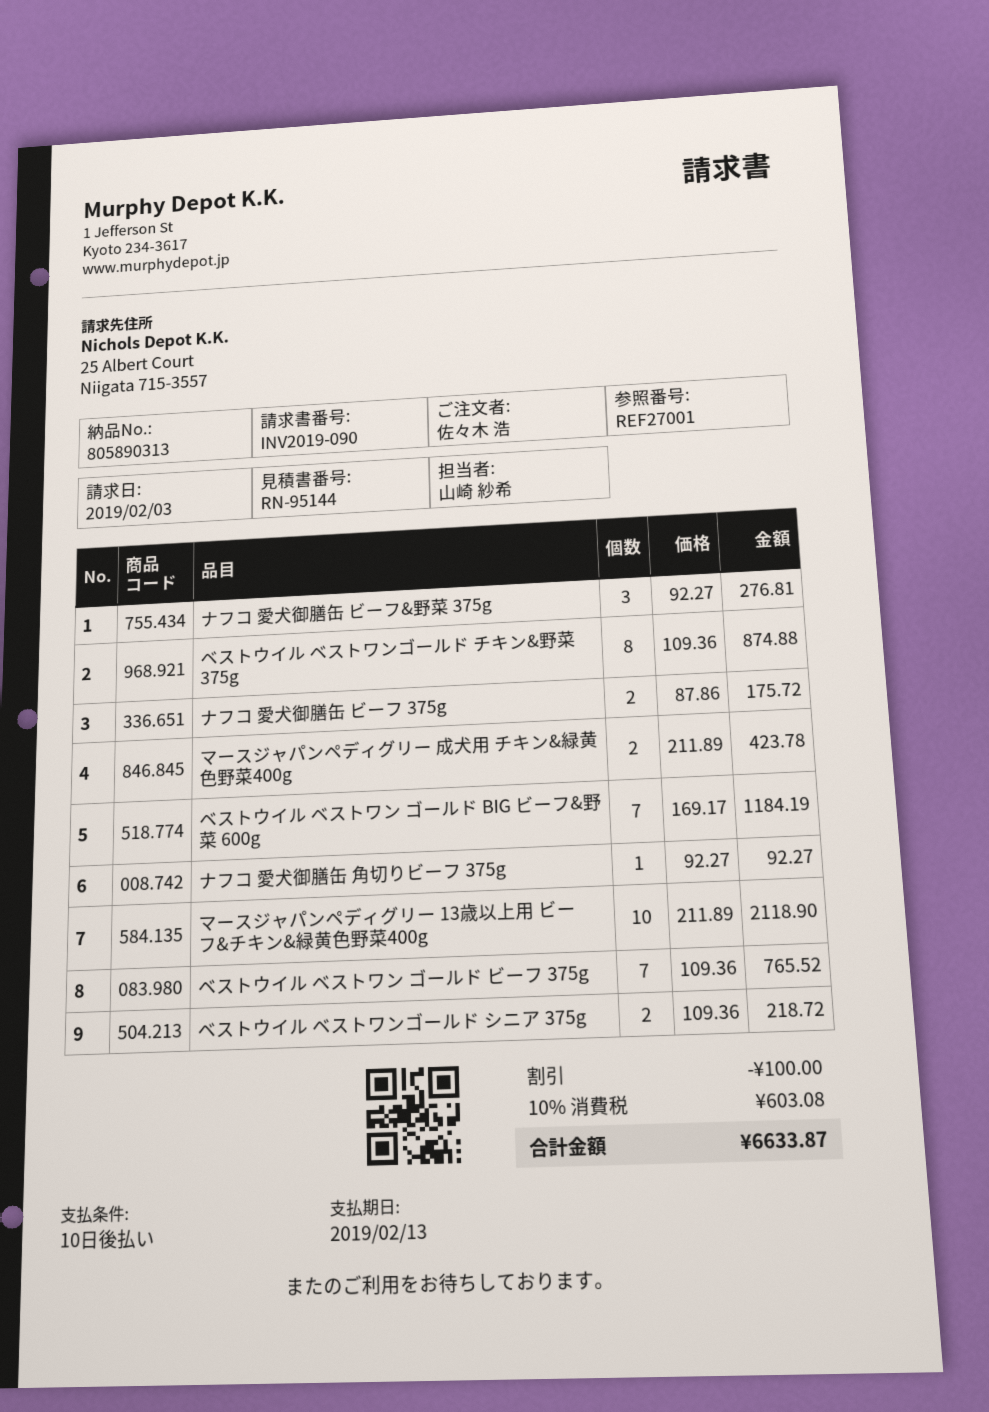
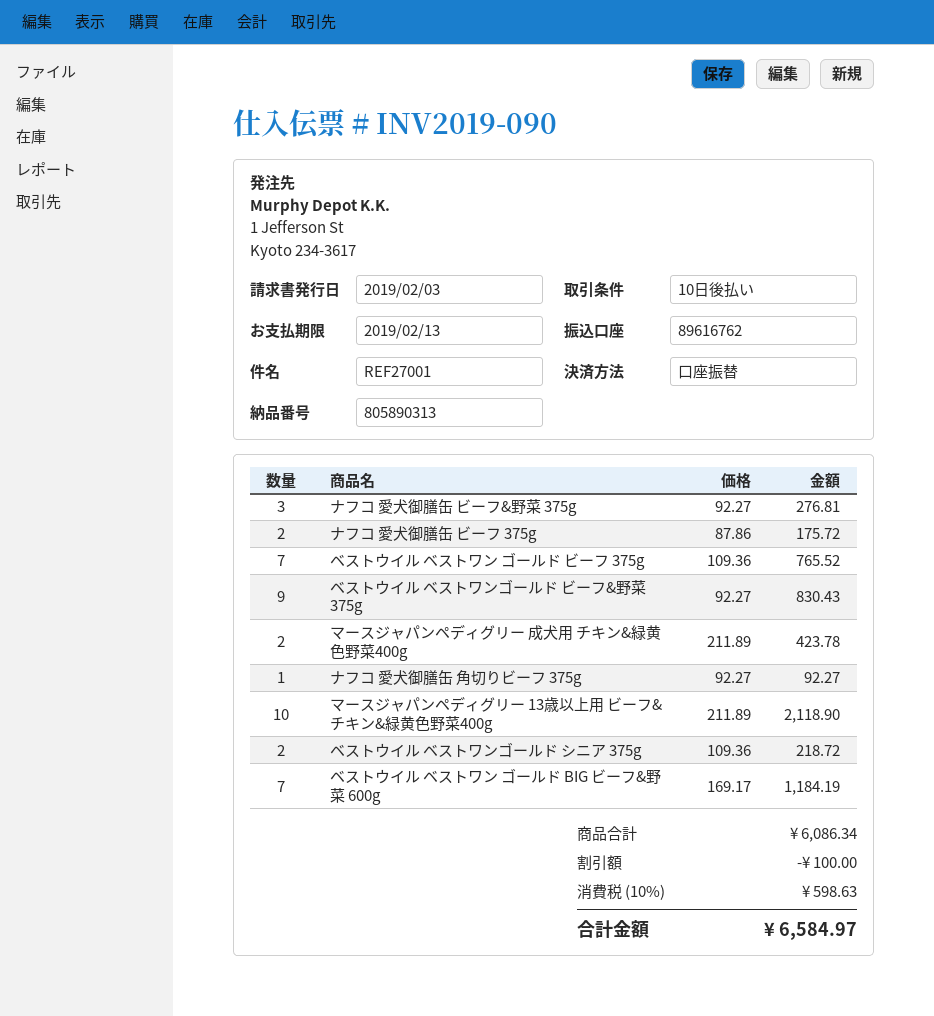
ベストウイル ベストワンゴールド チキン&野菜 375g: 8 x 109.36 = 874.88 -> none
ベストウイル ベストワンゴールド ビーフ&野菜 375g: none -> 9 x 92.27 = 830.43
tax: 10% = 603.08 -> 10% = 598.63
total: 6633.87 -> 6584.97

